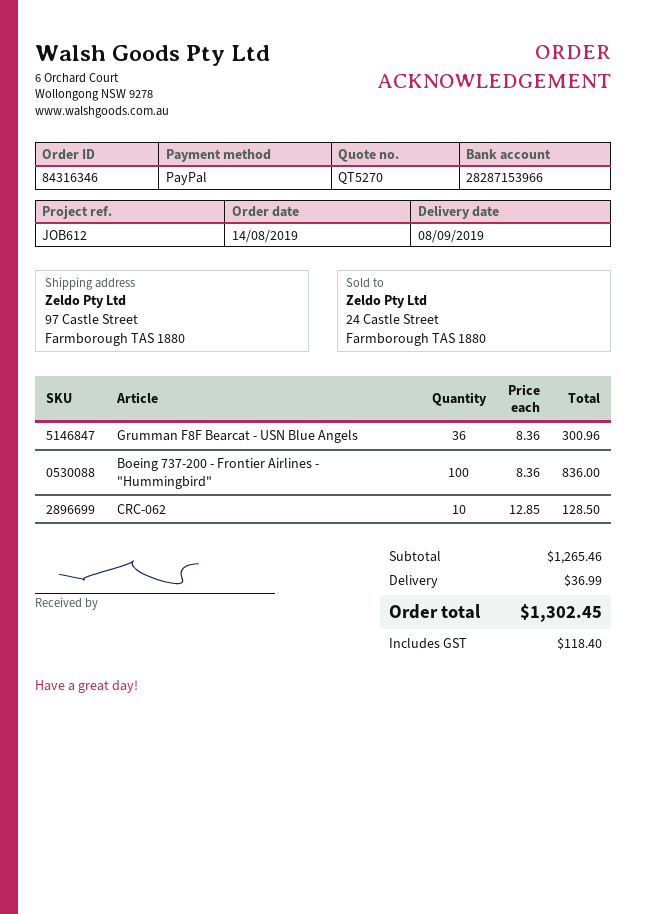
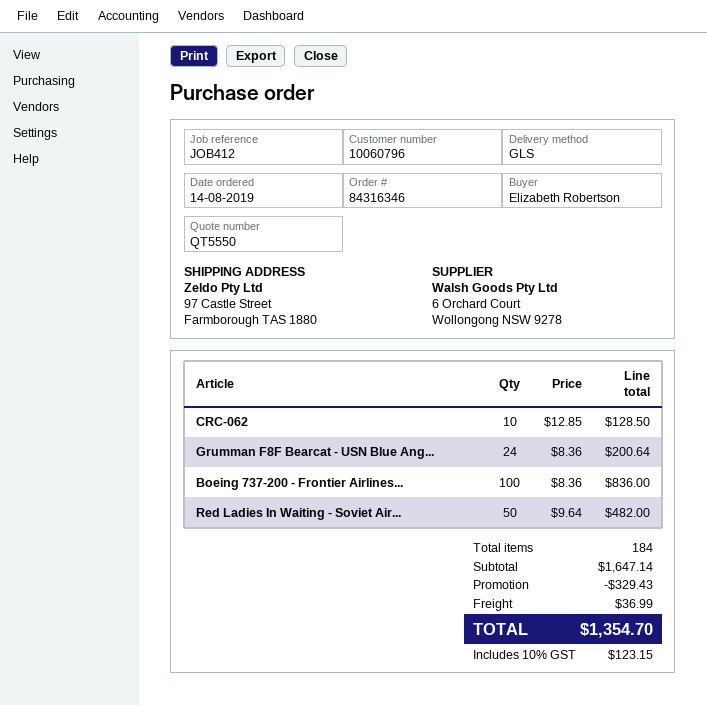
quote number: QT5270 -> QT5550
reference: JOB612 -> JOB412
Grumman F8F Bearcat - USN Blue Angels: 36 x 8.36 = 300.96 -> 24 x 8.36 = 200.64
Red Ladies In Waiting - Soviet Air...: none -> 50 x 9.64 = 482.00
subtotal: 1265.46 -> 1647.14
discount: none -> 329.43
tax: 118.40 -> 123.15
total: 1302.45 -> 1354.70

